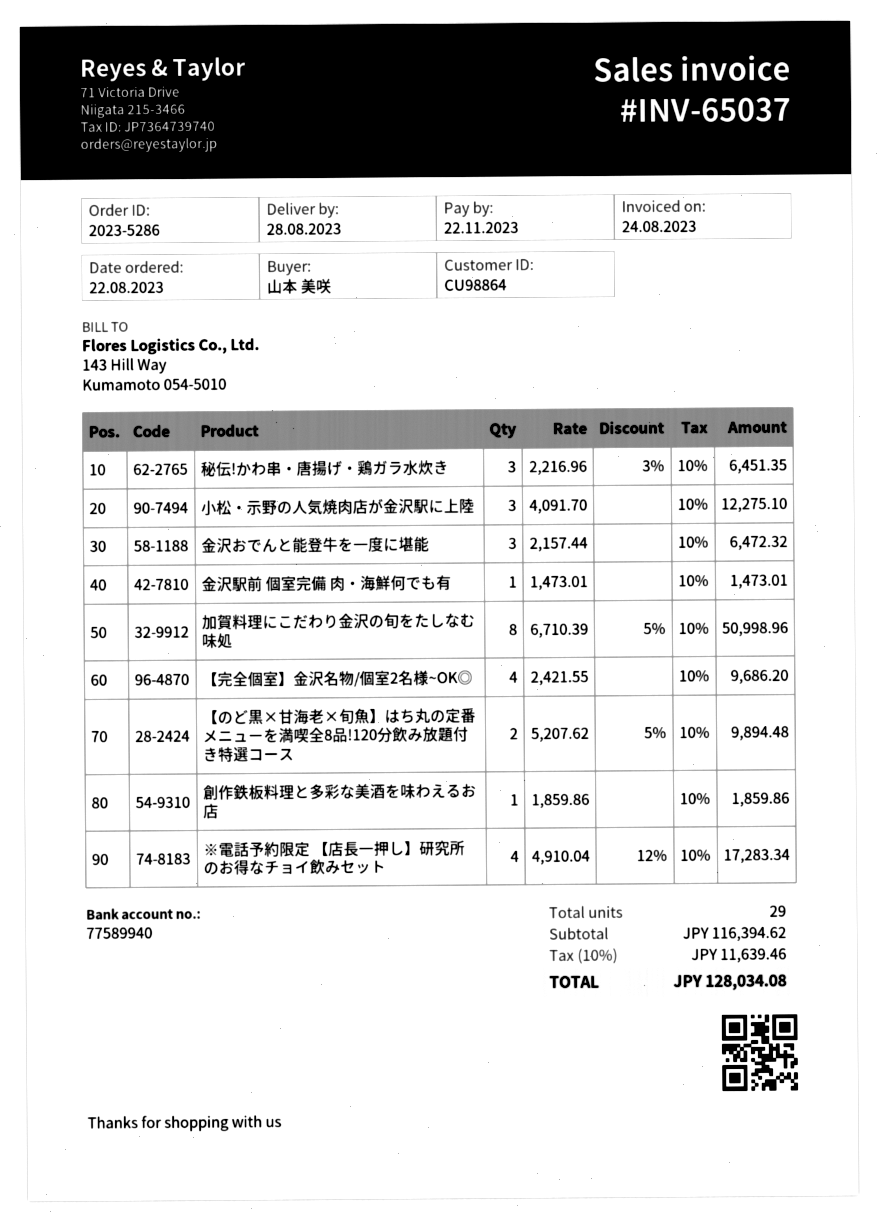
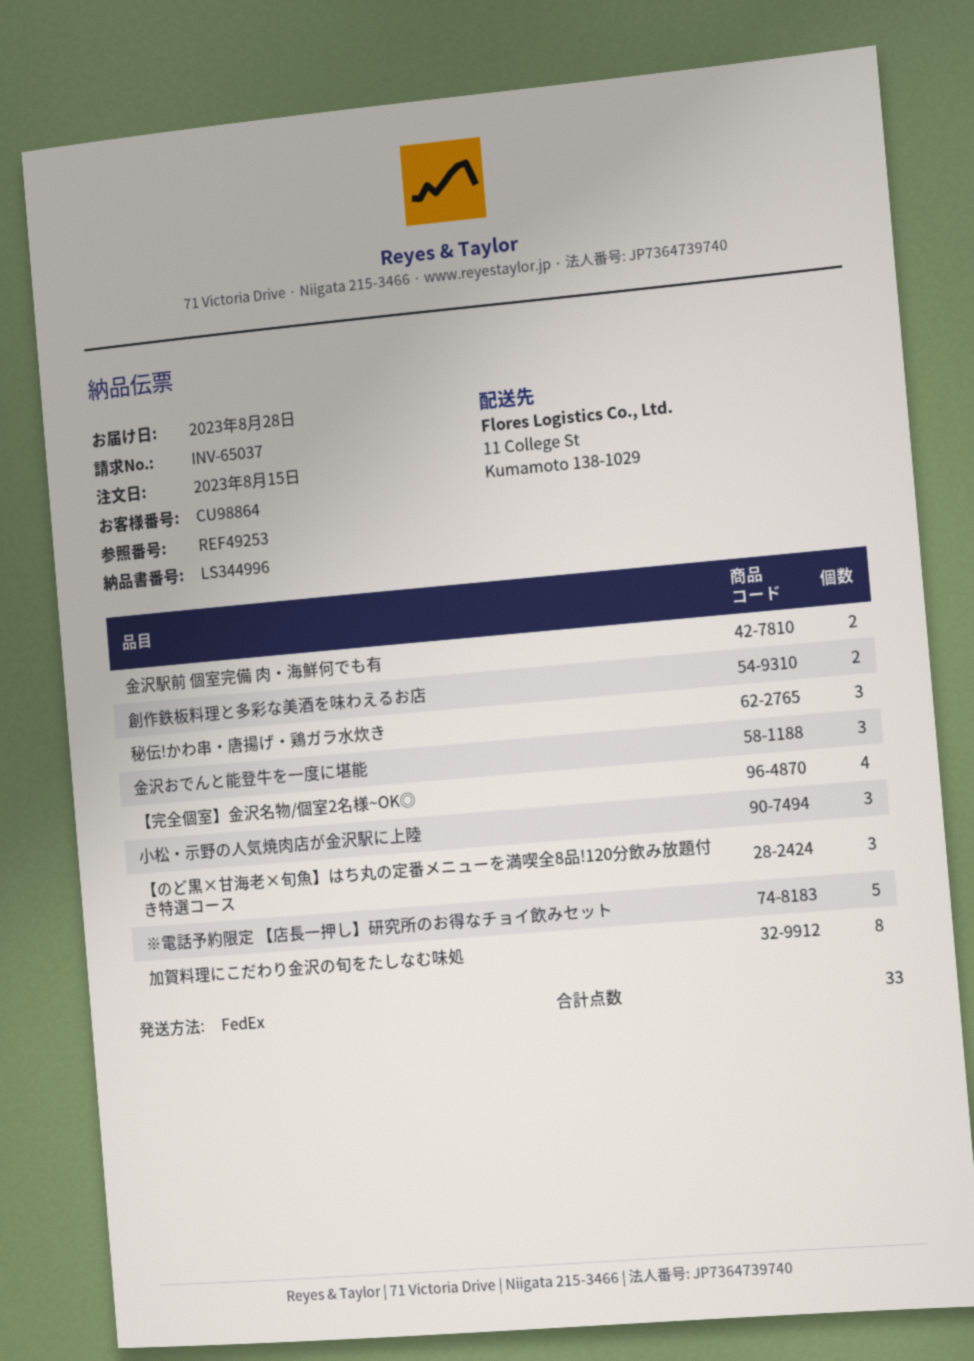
order date: 2023-08-22 -> 2023-08-15
金沢駅前 個室完備 肉・海鮮何でも有: 1 -> 2
【のど黒×甘海老×旬魚】はち丸の定番メニューを満喫全8品!120分飲み放題付き特選コース: 2 -> 3
創作鉄板料理と多彩な美酒を味わえるお店: 1 -> 2
※電話予約限定 【店長一押し】研究所のお得なチョイ飲みセット: 4 -> 5
total quantity: 29 -> 33

